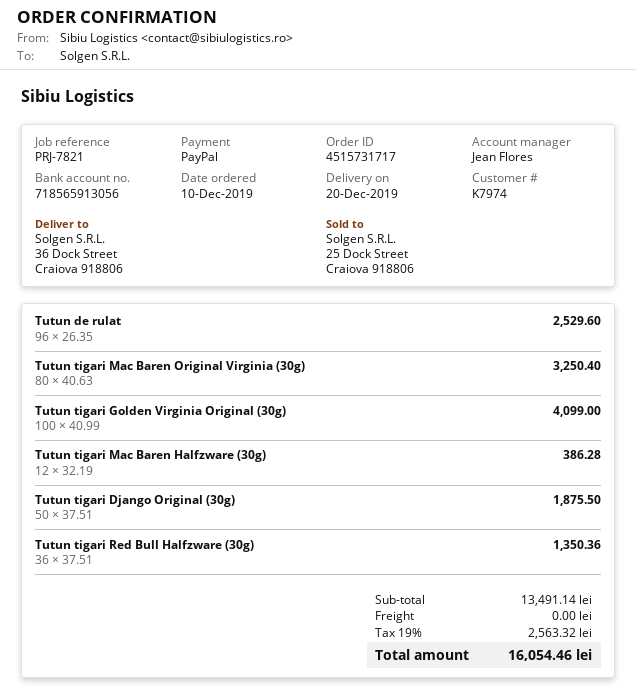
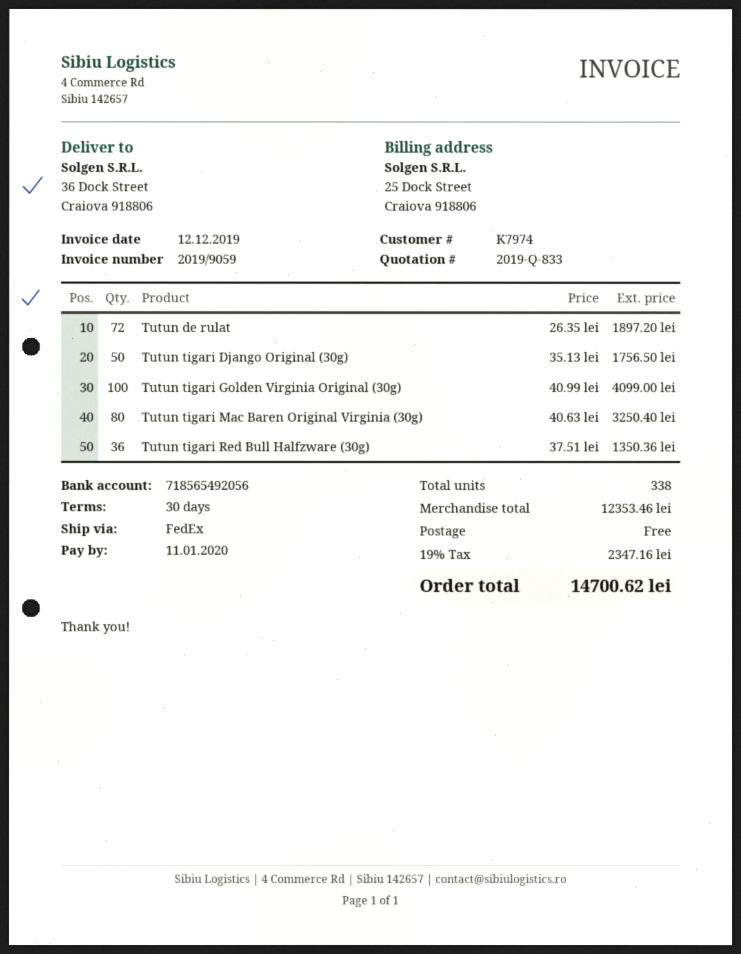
bank account: 718565913056 -> 718565492056
Tutun de rulat: 96 x 26.35 = 2529.60 -> 72 x 26.35 = 1897.20
Tutun tigari Mac Baren Halfzware (30g): 12 x 32.19 = 386.28 -> none
Tutun tigari Django Original (30g): 50 x 37.51 = 1875.50 -> 50 x 35.13 = 1756.50
subtotal: 13491.14 -> 12353.46
tax: 19% = 2563.32 -> 19% = 2347.16
total: 16054.46 -> 14700.62

